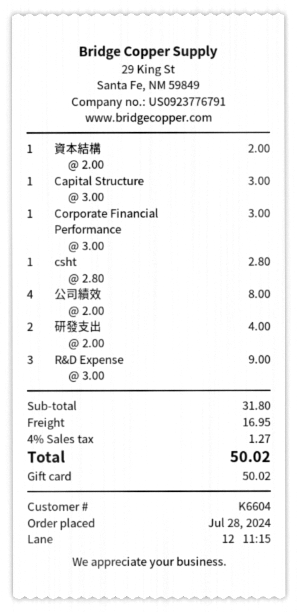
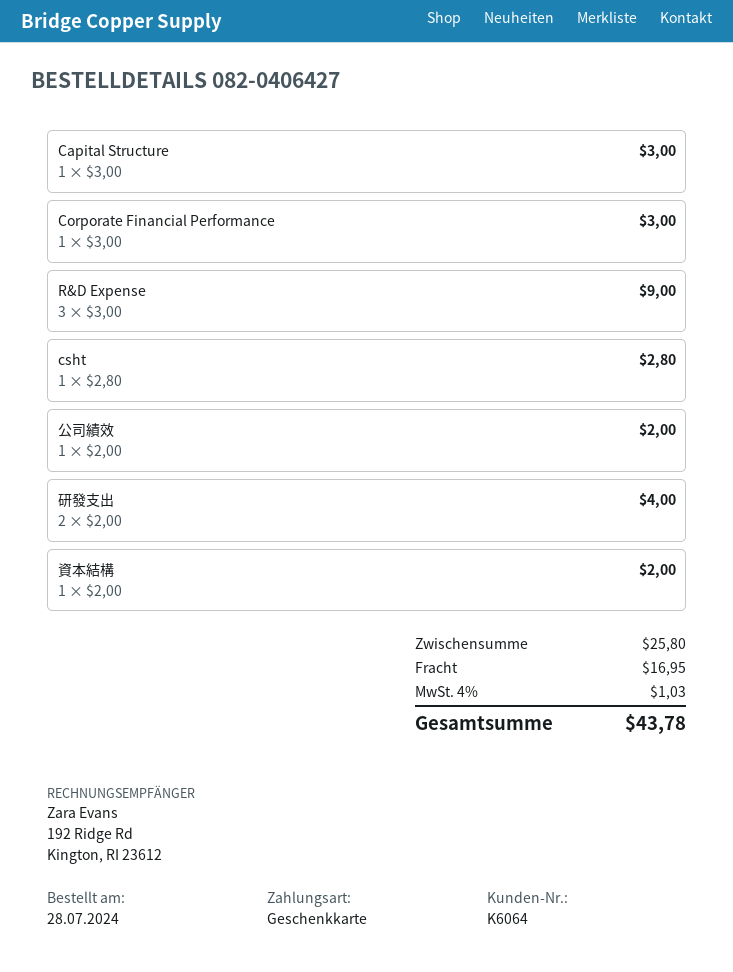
customer number: K6604 -> K6064
公司績效: 4 x 2.00 = 8.00 -> 1 x 2.00 = 2.00
subtotal: 31.80 -> 25.80
tax: 4% = 1.27 -> 4% = 1.03
total: 50.02 -> 43.78

